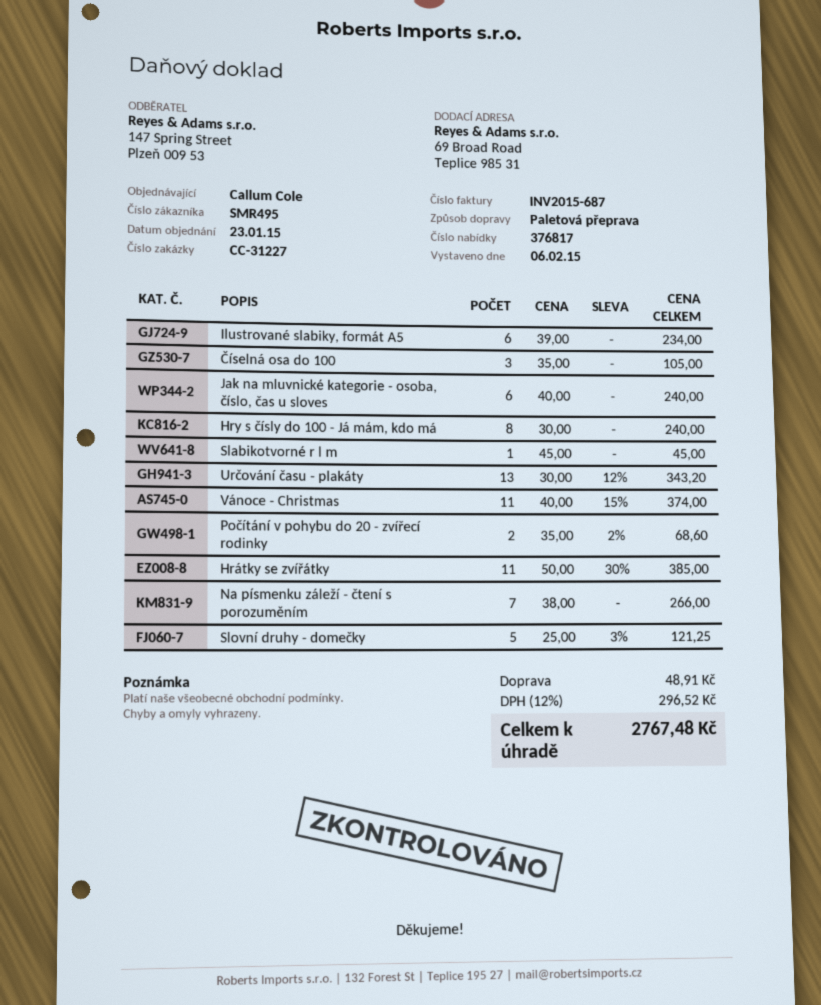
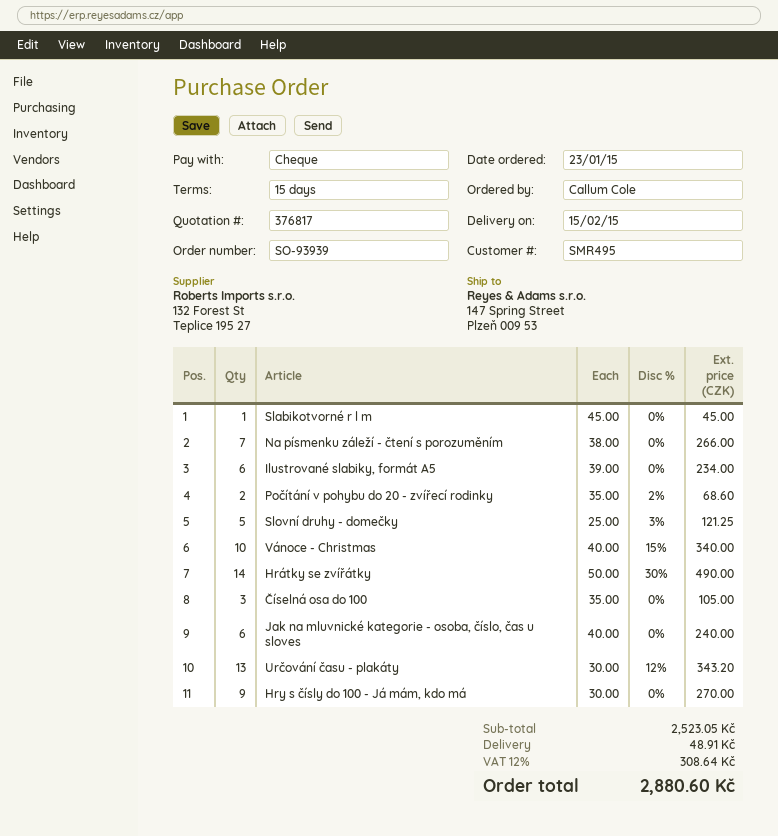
ship to: 69 Broad Road, Teplice 985 31 -> 147 Spring Street, Plzeň 009 53
Hry s čísly do 100 - Já mám, kdo má: 8 x 30.00 = 240.00 -> 9 x 30.00 = 270.00
Vánoce - Christmas: 11 x 40.00 - 15% = 374.00 -> 10 x 40.00 - 15% = 340.00
Hrátky se zvířátky: 11 x 50.00 - 30% = 385.00 -> 14 x 50.00 - 30% = 490.00
tax: 12% = 296.52 -> 12% = 308.64
total: 2767.48 -> 2880.60

